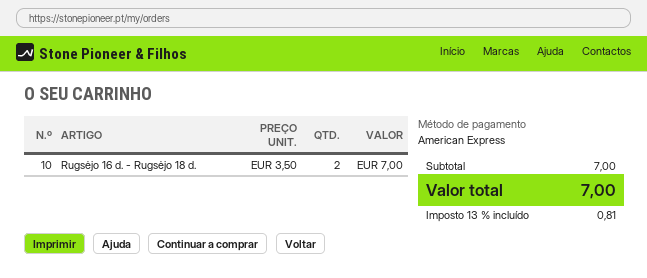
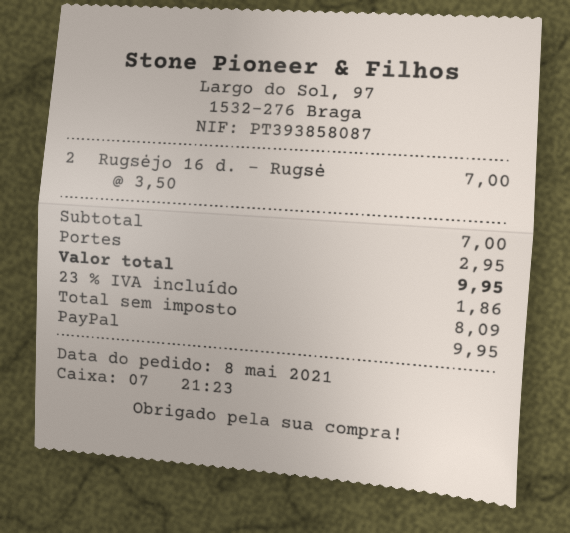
payment method: American Express -> PayPal
shipping: none -> 2.95
tax: 13% = 0.81 -> 23% = 1.86
total: 7.00 -> 9.95

